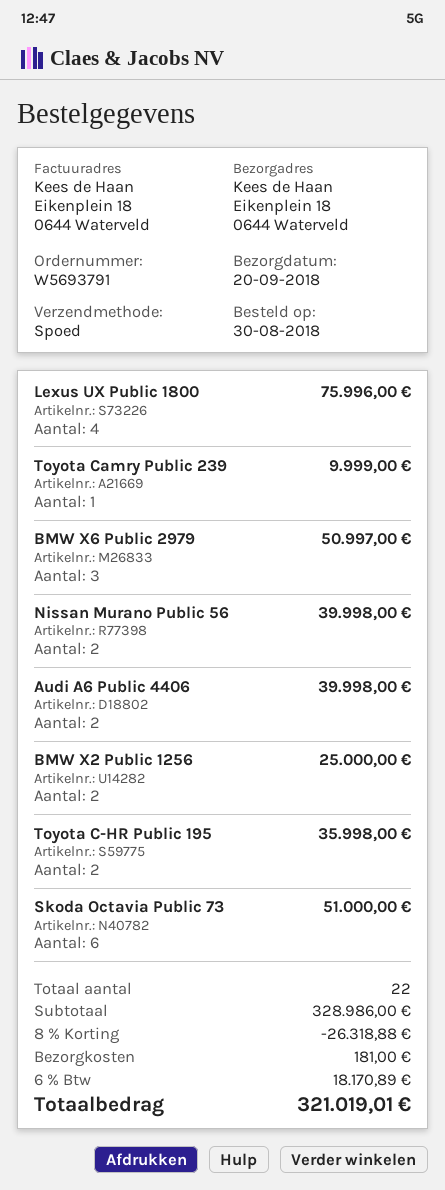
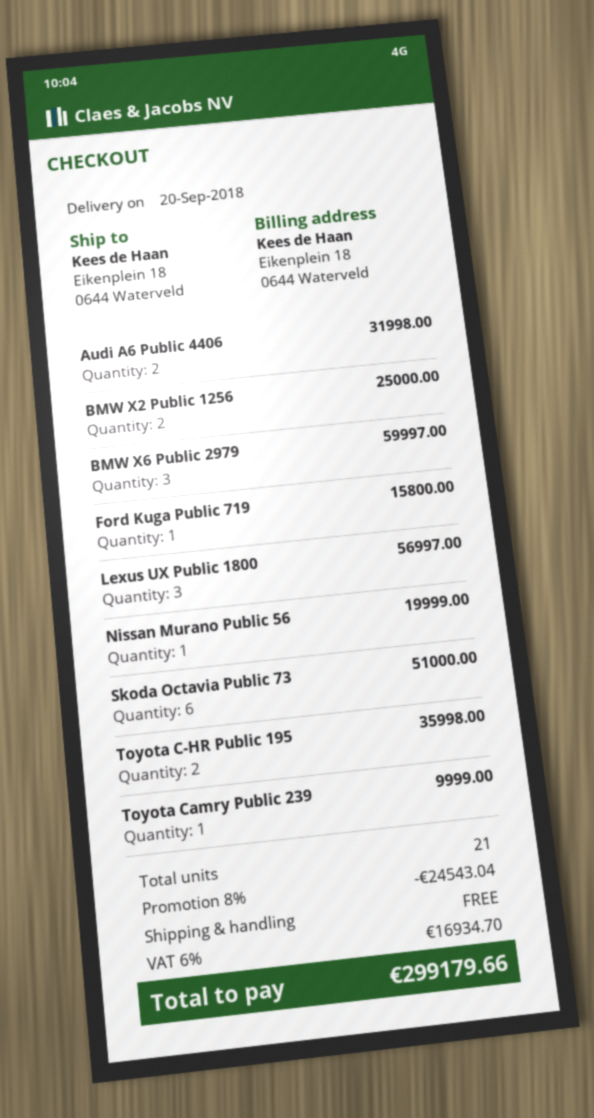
Lexus UX Public 1800: 4 for 75996.00 -> 3 for 56997.00
BMW X6 Public 2979: 3 for 50997.00 -> 3 for 59997.00
Nissan Murano Public 56: 2 for 39998.00 -> 1 for 19999.00
Audi A6 Public 4406: 2 for 39998.00 -> 2 for 31998.00
Ford Kuga Public 719: none -> 1 for 15800.00
total quantity: 22 -> 21
discount: 8% = 26318.88 -> 8% = 24543.04
shipping: 181.00 -> 0.00
tax: 6% = 18170.89 -> 6% = 16934.70
total: 321019.01 -> 299179.66

